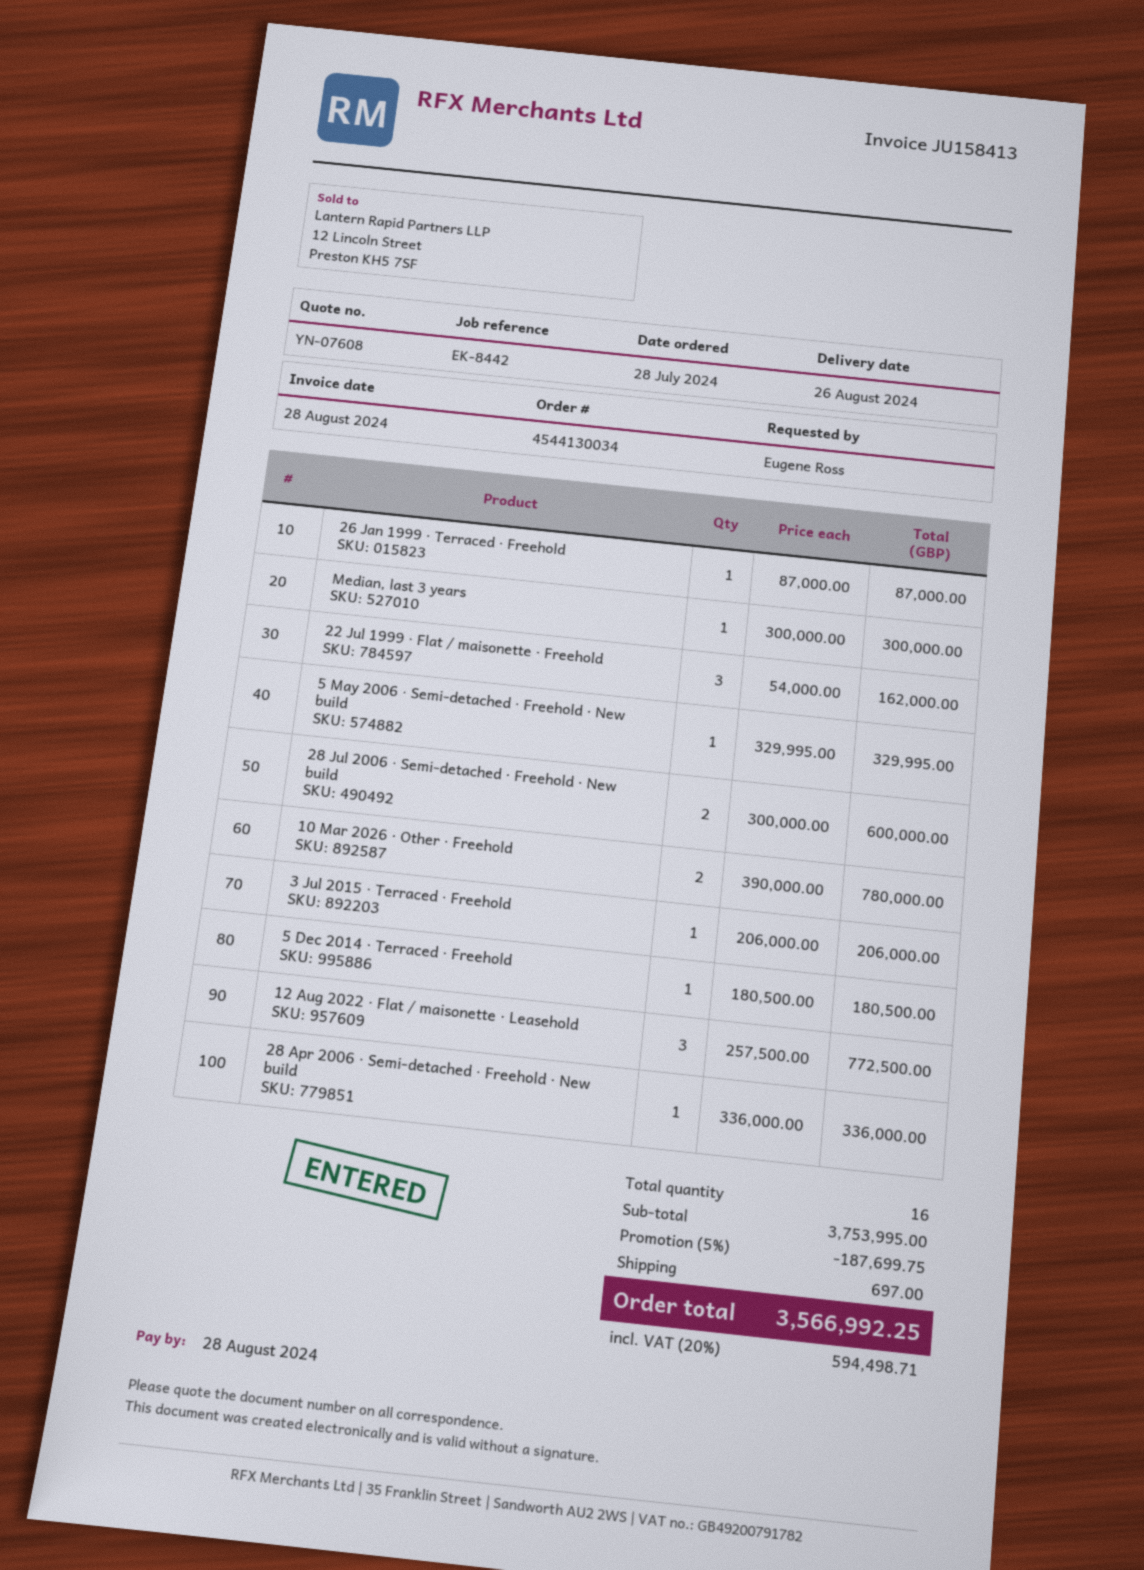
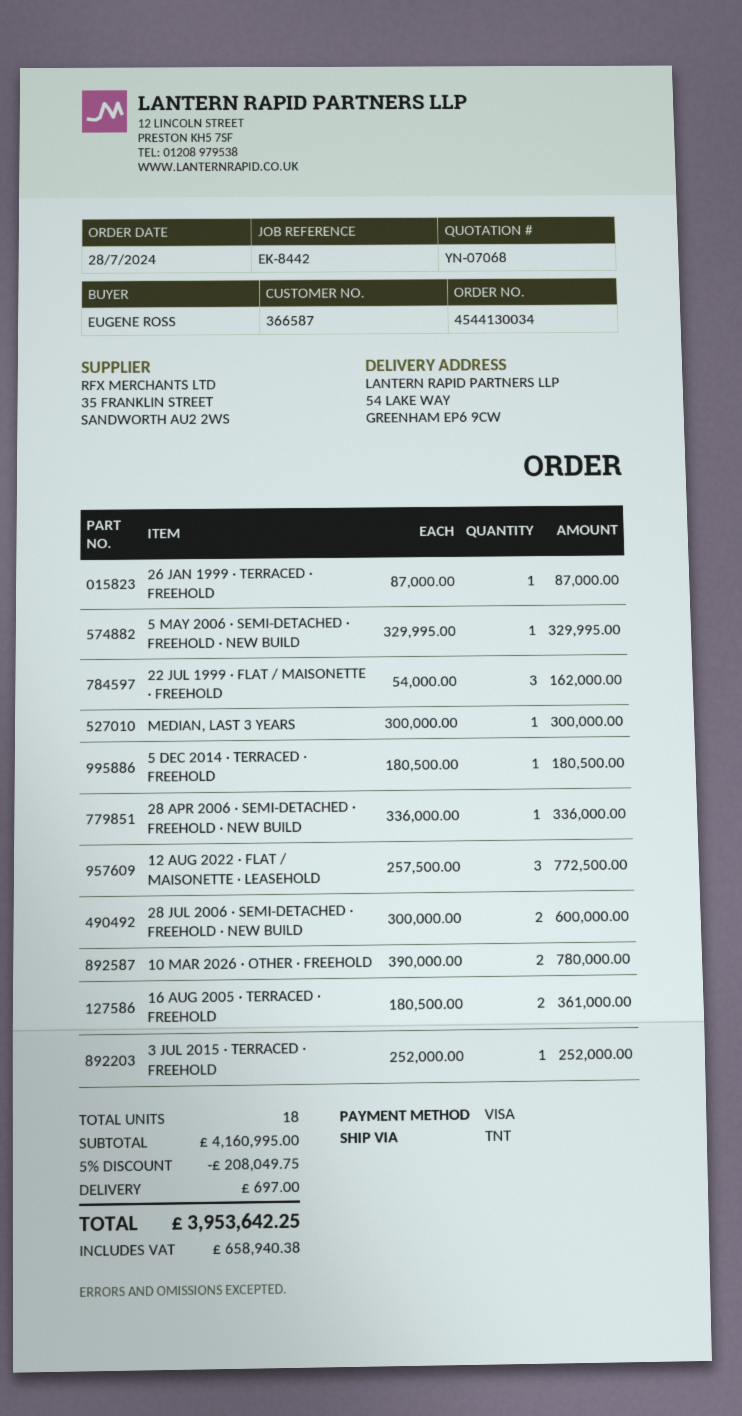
quote number: YN-07608 -> YN-07068
3 Jul 2015 · Terraced · Freehold: 1 x 206000.00 = 206000.00 -> 1 x 252000.00 = 252000.00
16 AUG 2005 · TERRACED · FREEHOLD: none -> 2 x 180500.00 = 361000.00
total quantity: 16 -> 18
subtotal: 3753995.00 -> 4160995.00
discount: 5% = 187699.75 -> 5% = 208049.75
tax: 594498.71 -> 658940.38
total: 3566992.25 -> 3953642.25

